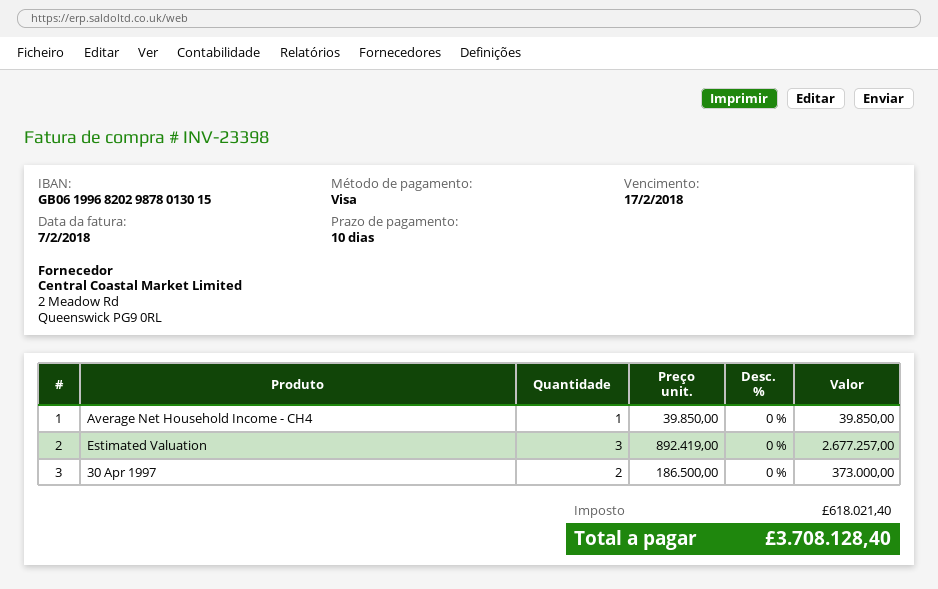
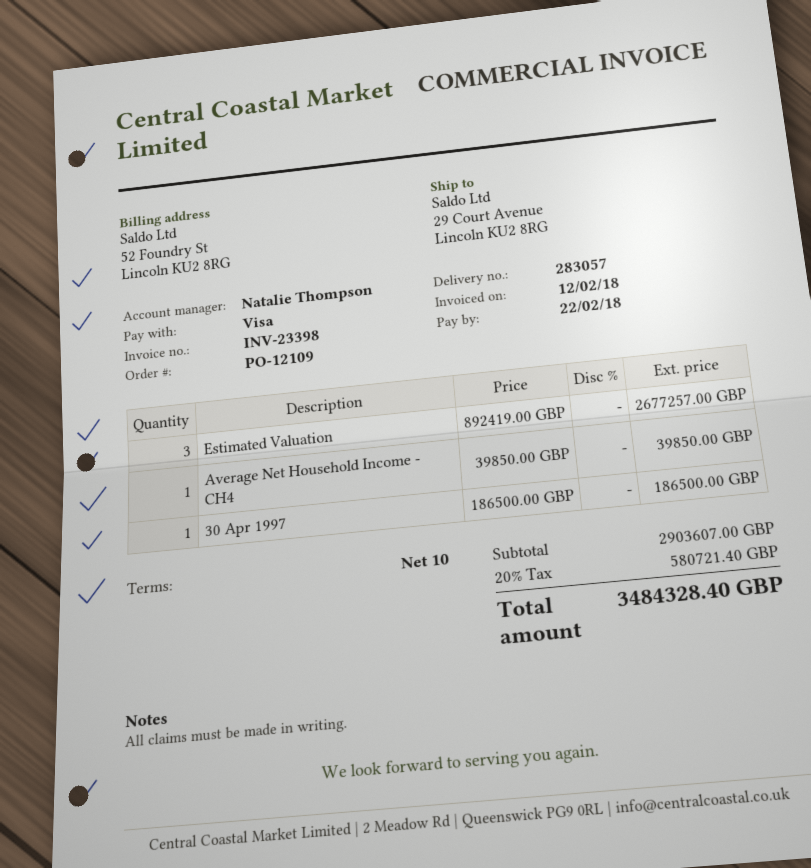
invoice date: 2018-02-07 -> 2018-02-12
due date: 2018-02-17 -> 2018-02-22
30 Apr 1997: 2 x 186500.00 = 373000.00 -> 1 x 186500.00 = 186500.00
tax: 618021.40 -> 580721.40
total: 3708128.40 -> 3484328.40

